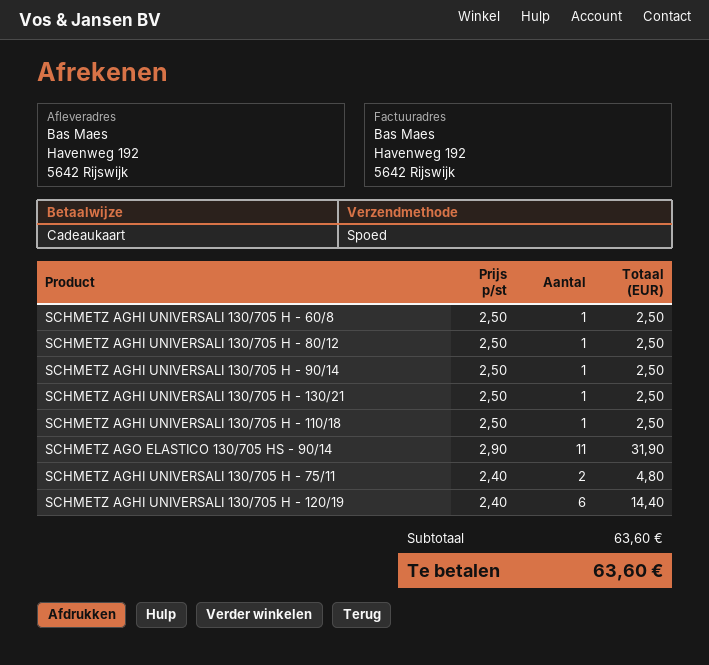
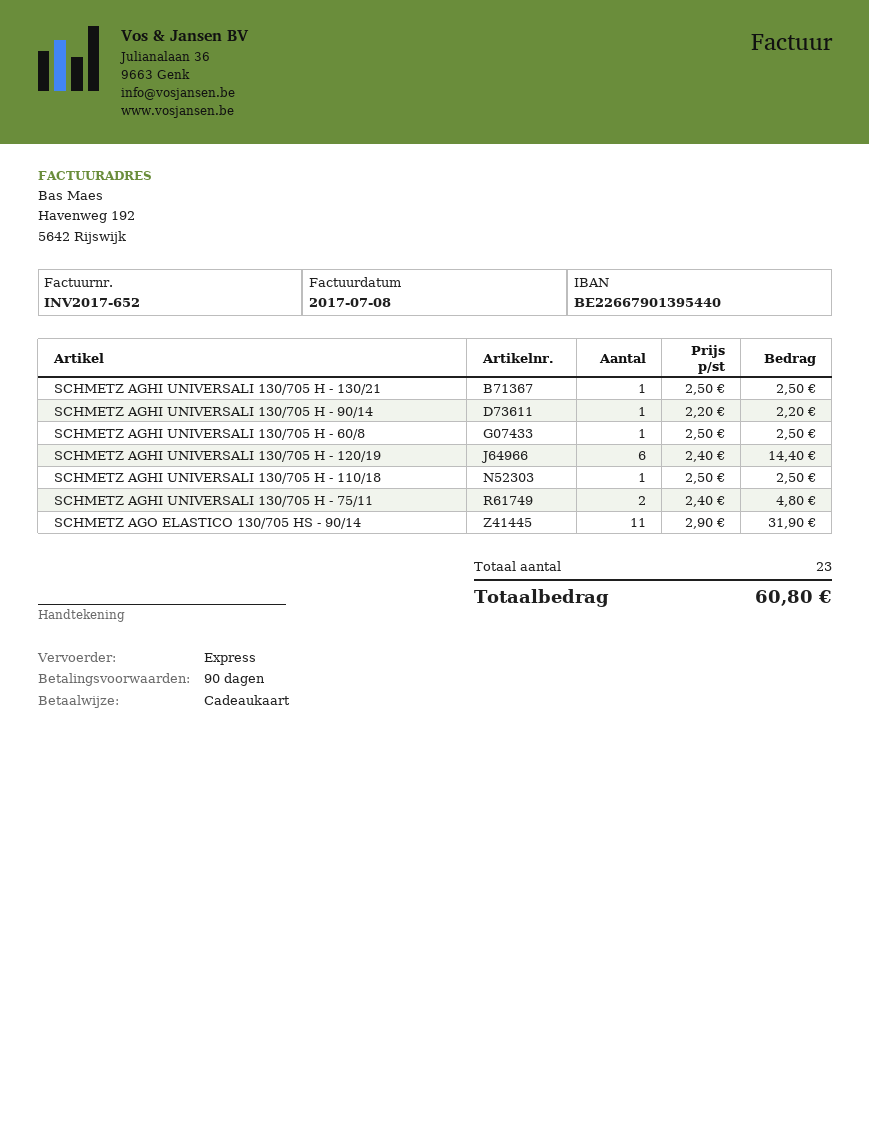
SCHMETZ AGHI UNIVERSALI 130/705 H - 80/12: 1 x 2.50 = 2.50 -> none
SCHMETZ AGHI UNIVERSALI 130/705 H - 90/14: 1 x 2.50 = 2.50 -> 1 x 2.20 = 2.20
total: 63.60 -> 60.80

